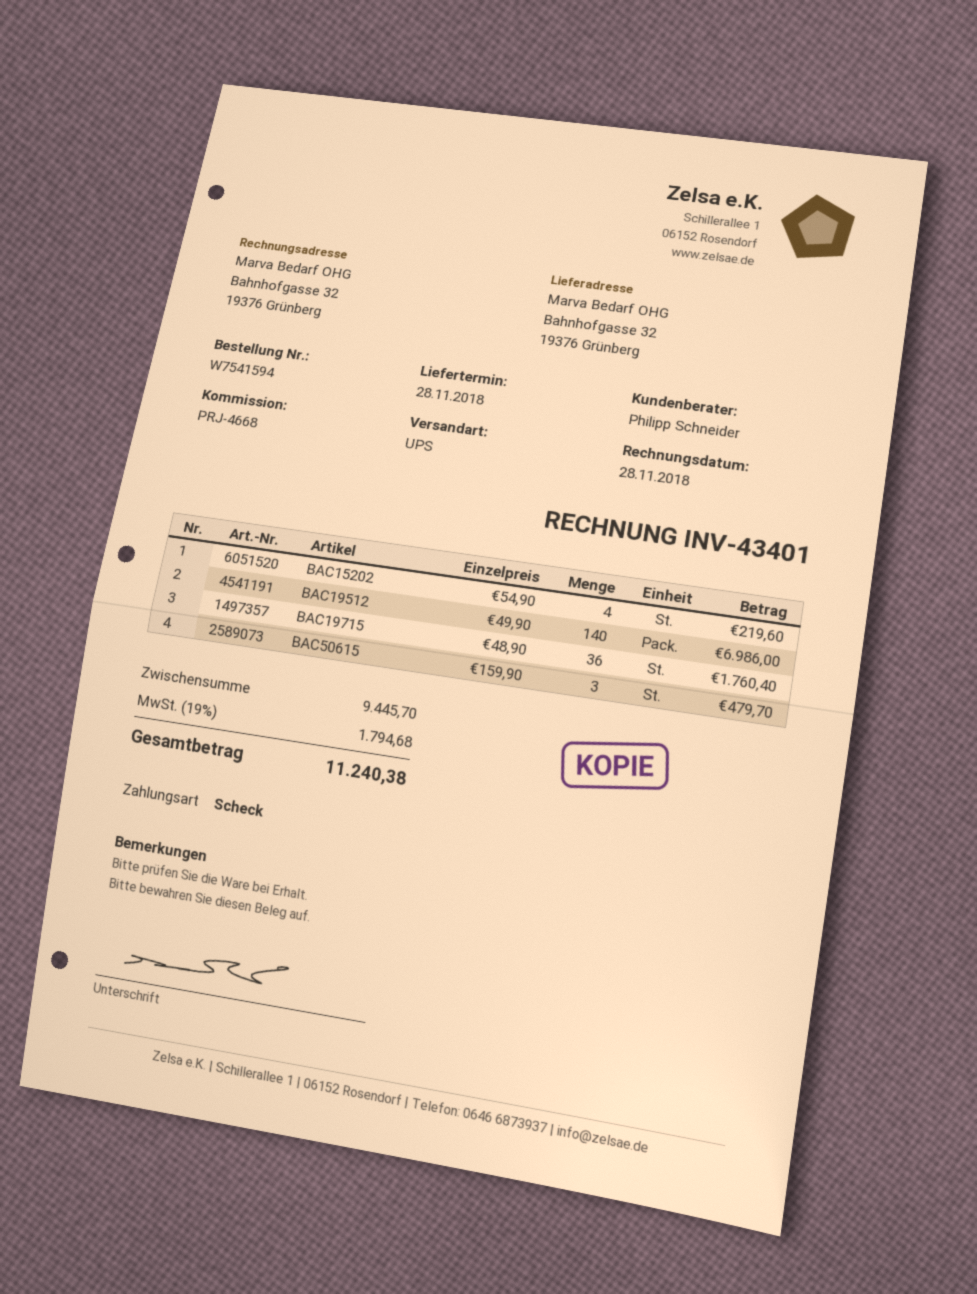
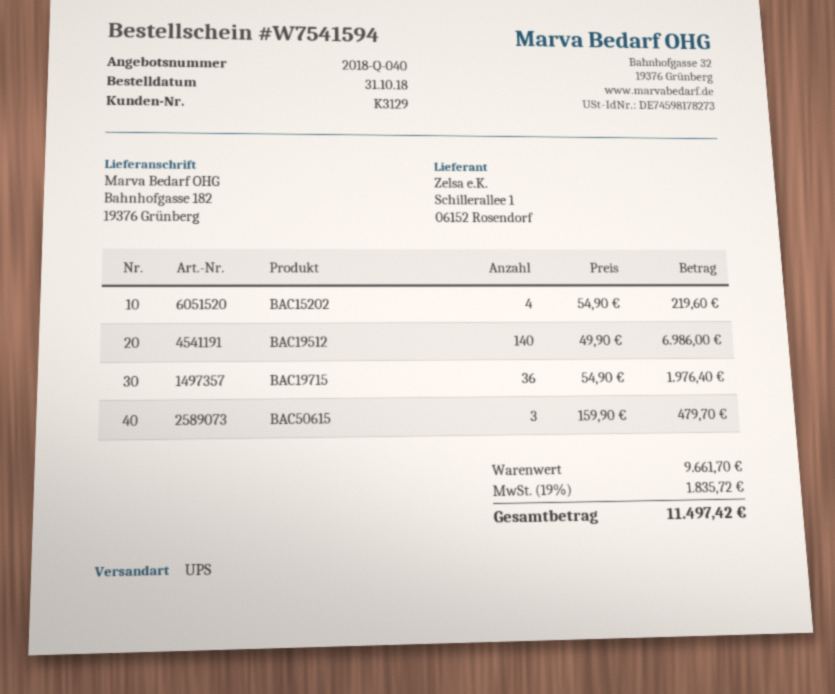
ship to: Bahnhofgasse 32, 19376 Grünberg -> Bahnhofgasse 182, 19376 Grünberg
BAC19715: 36 x 48.90 = 1760.40 -> 36 x 54.90 = 1976.40
subtotal: 9445.70 -> 9661.70
tax: 19% = 1794.68 -> 19% = 1835.72
total: 11240.38 -> 11497.42

